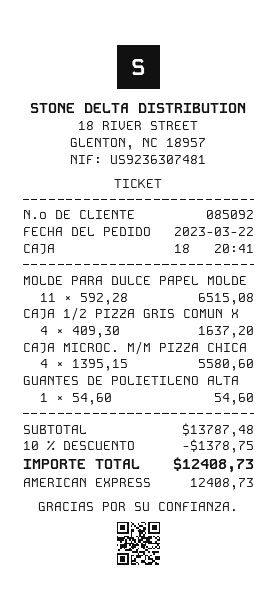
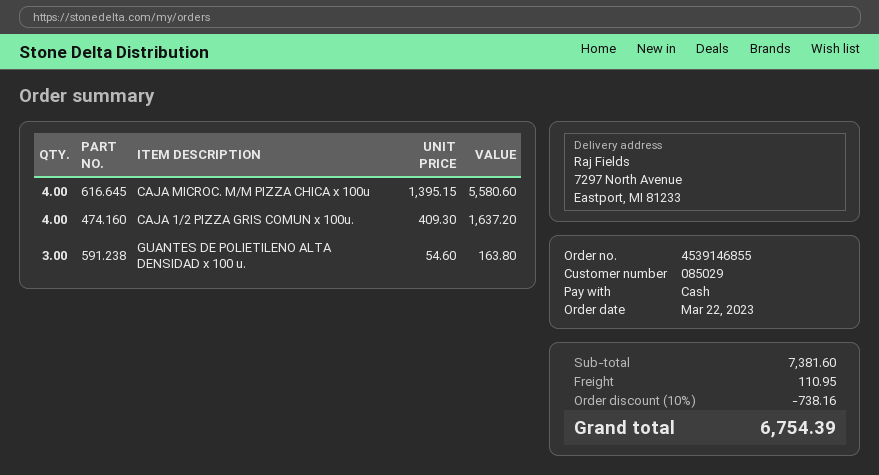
customer number: 085092 -> 085029
payment method: American Express -> cash
MOLDE PARA DULCE PAPEL MOLDE: 11 x 592.28 = 6515.08 -> none
GUANTES DE POLIETILENO ALTA: 1 x 54.60 = 54.60 -> 3 x 54.60 = 163.80
subtotal: 13787.48 -> 7381.60
discount: 10% = 1378.75 -> 10% = 738.16
shipping: none -> 110.95
total: 12408.73 -> 6754.39

